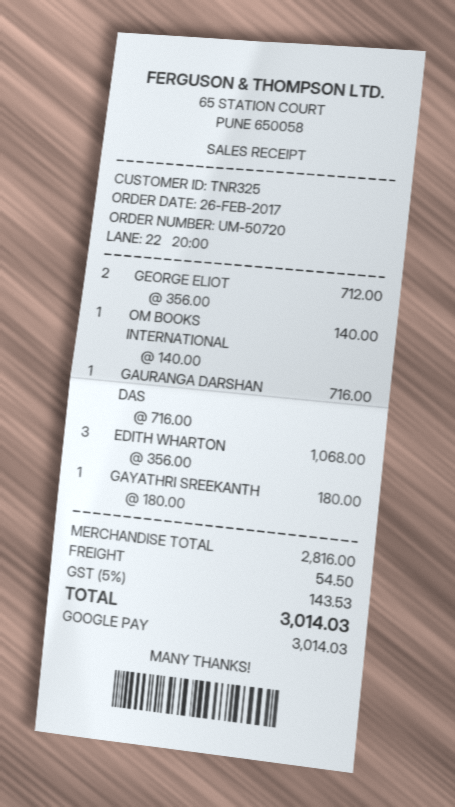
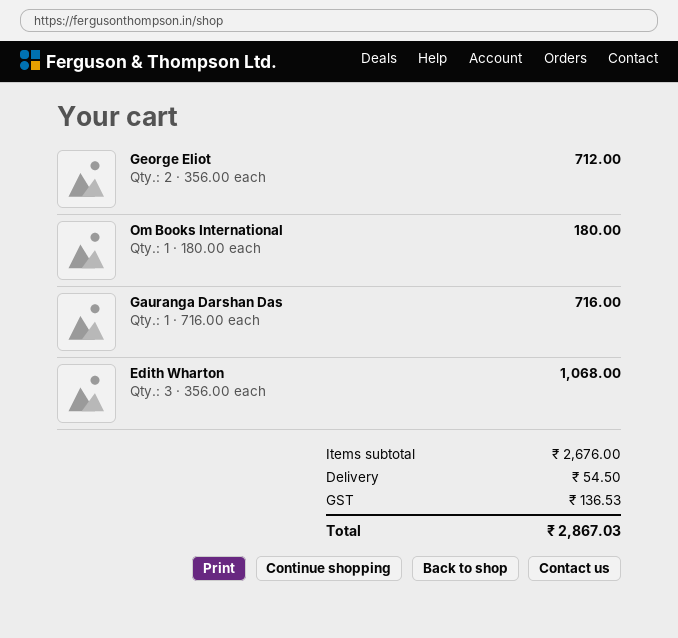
OM BOOKS INTERNATIONAL: 1 x 140.00 = 140.00 -> 1 x 180.00 = 180.00
GAYATHRI SREEKANTH: 1 x 180.00 = 180.00 -> none
subtotal: 2816.00 -> 2676.00
tax: 143.53 -> 136.53
total: 3014.03 -> 2867.03

